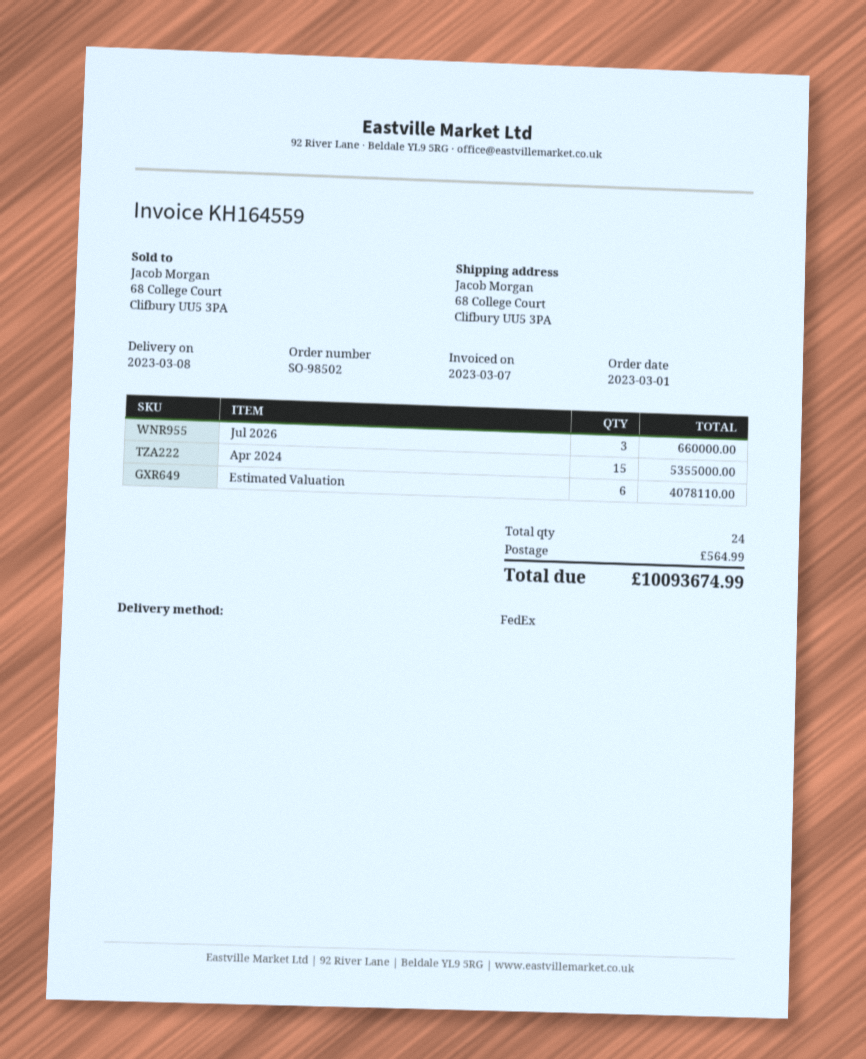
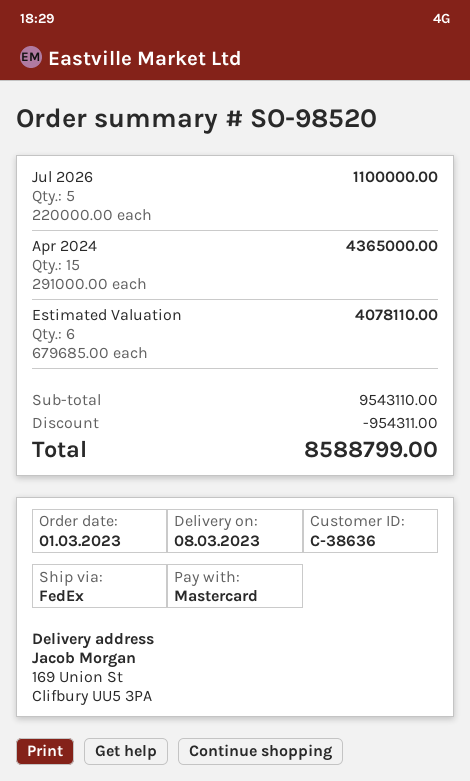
order number: SO-98502 -> SO-98520
ship to: 68 College Court, Clifbury UU5 3PA -> 169 Union St, Clifbury UU5 3PA
Jul 2026: 3 for 660000.00 -> 5 for 1100000.00
Apr 2024: 15 for 5355000.00 -> 15 for 4365000.00
discount: none -> 954311.00
shipping: 564.99 -> none
total: 10093674.99 -> 8588799.00

